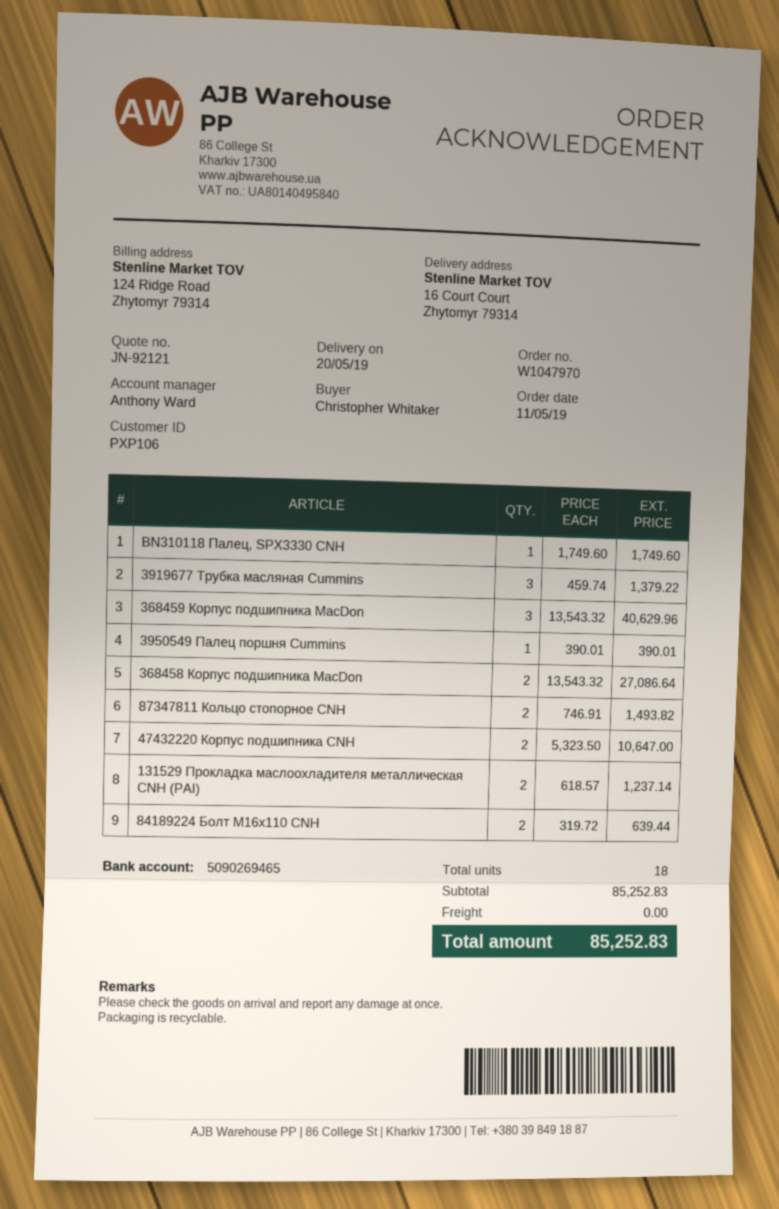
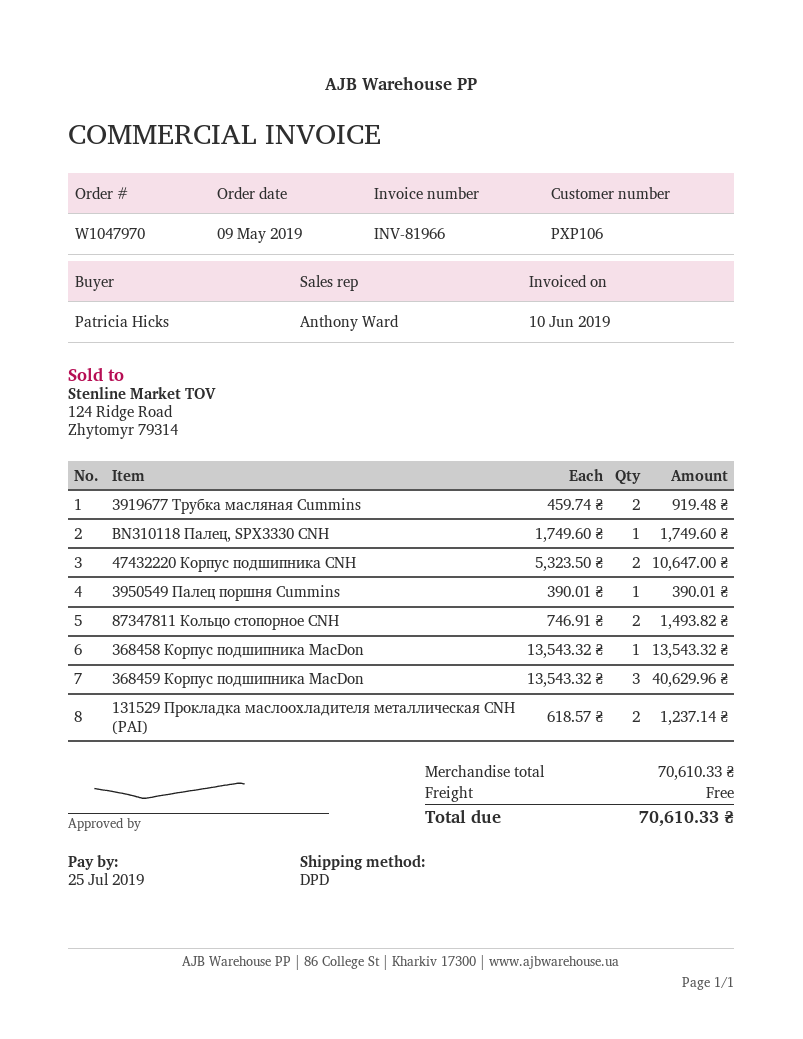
order date: 2019-05-11 -> 2019-05-09
ordered by: Christopher Whitaker -> Patricia Hicks
3919677 Трубка масляная Cummins: 3 x 459.74 = 1379.22 -> 2 x 459.74 = 919.48
368458 Корпус подшипника MacDon: 2 x 13543.32 = 27086.64 -> 1 x 13543.32 = 13543.32
84189224 Болт M16x110 CNH: 2 x 319.72 = 639.44 -> none
subtotal: 85252.83 -> 70610.33
total: 85252.83 -> 70610.33

